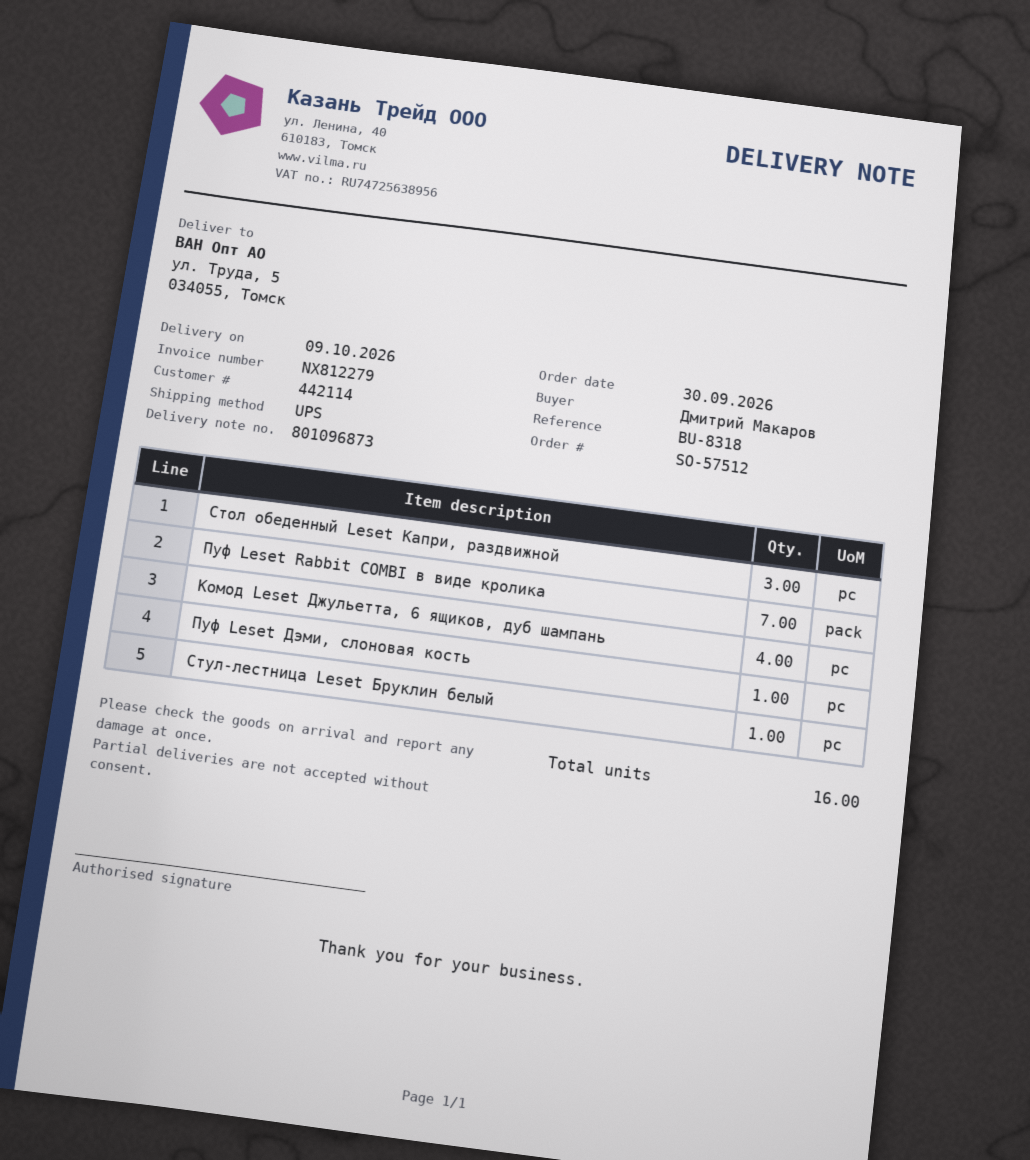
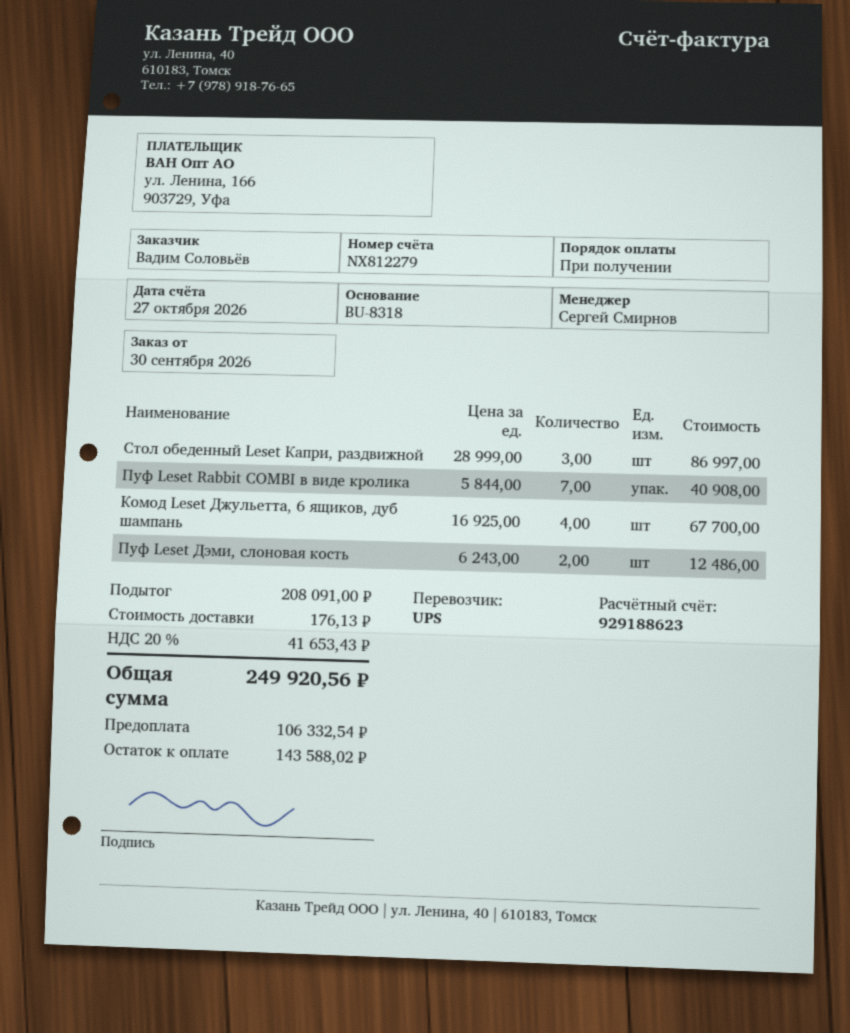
ordered by: Дмитрий Макаров -> Вадим Соловьёв
Пуф Leset Дэми, слоновая кость: 1 -> 2
Стул-лестница Leset Бруклин белый: 1 -> none

